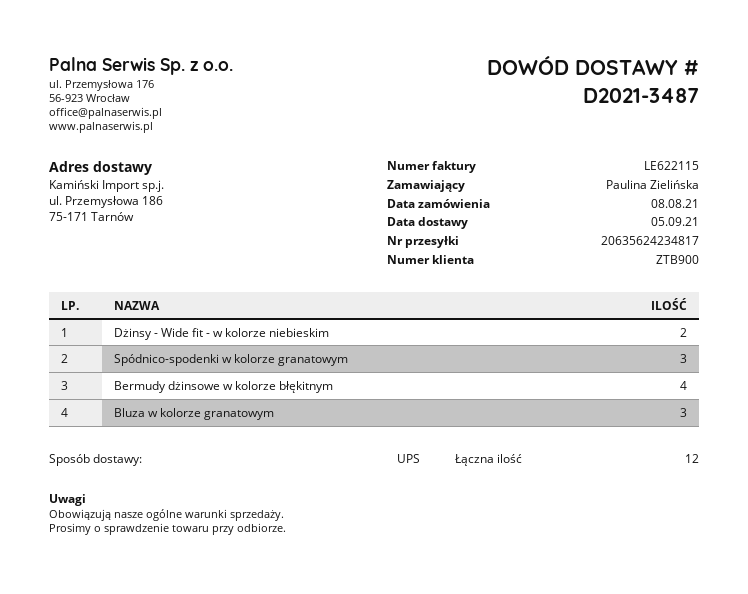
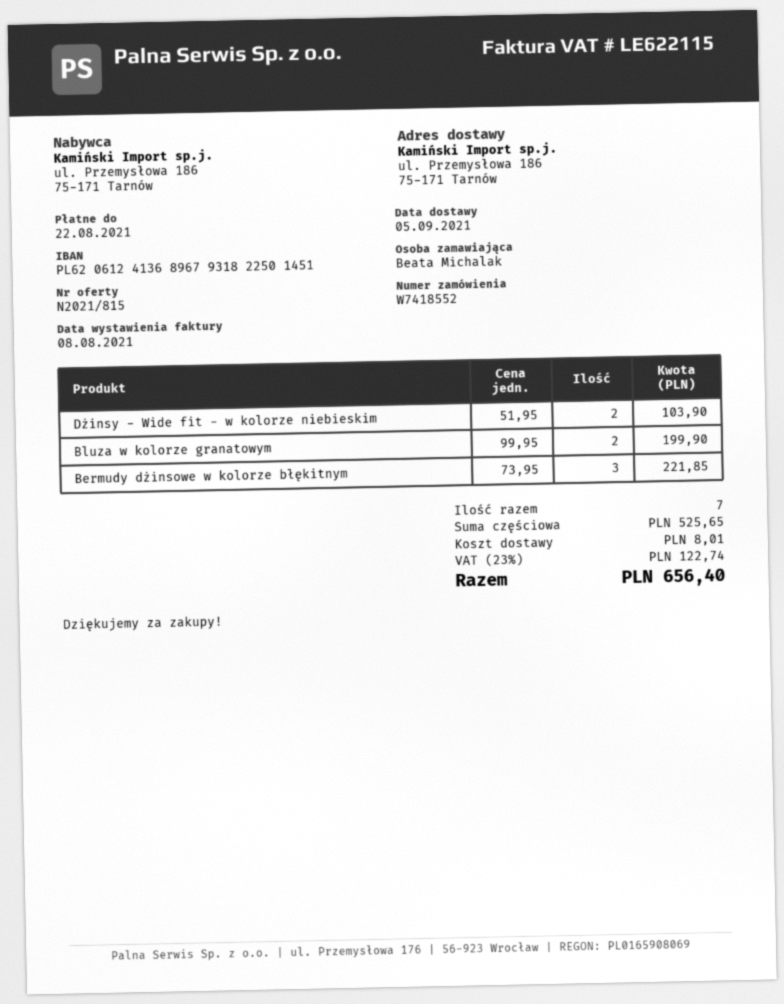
ordered by: Paulina Zielińska -> Beata Michalak
Spódnico-spodenki w kolorze granatowym: 3 -> none
Bermudy dżinsowe w kolorze błękitnym: 4 -> 3
Bluza w kolorze granatowym: 3 -> 2
total quantity: 12 -> 7

